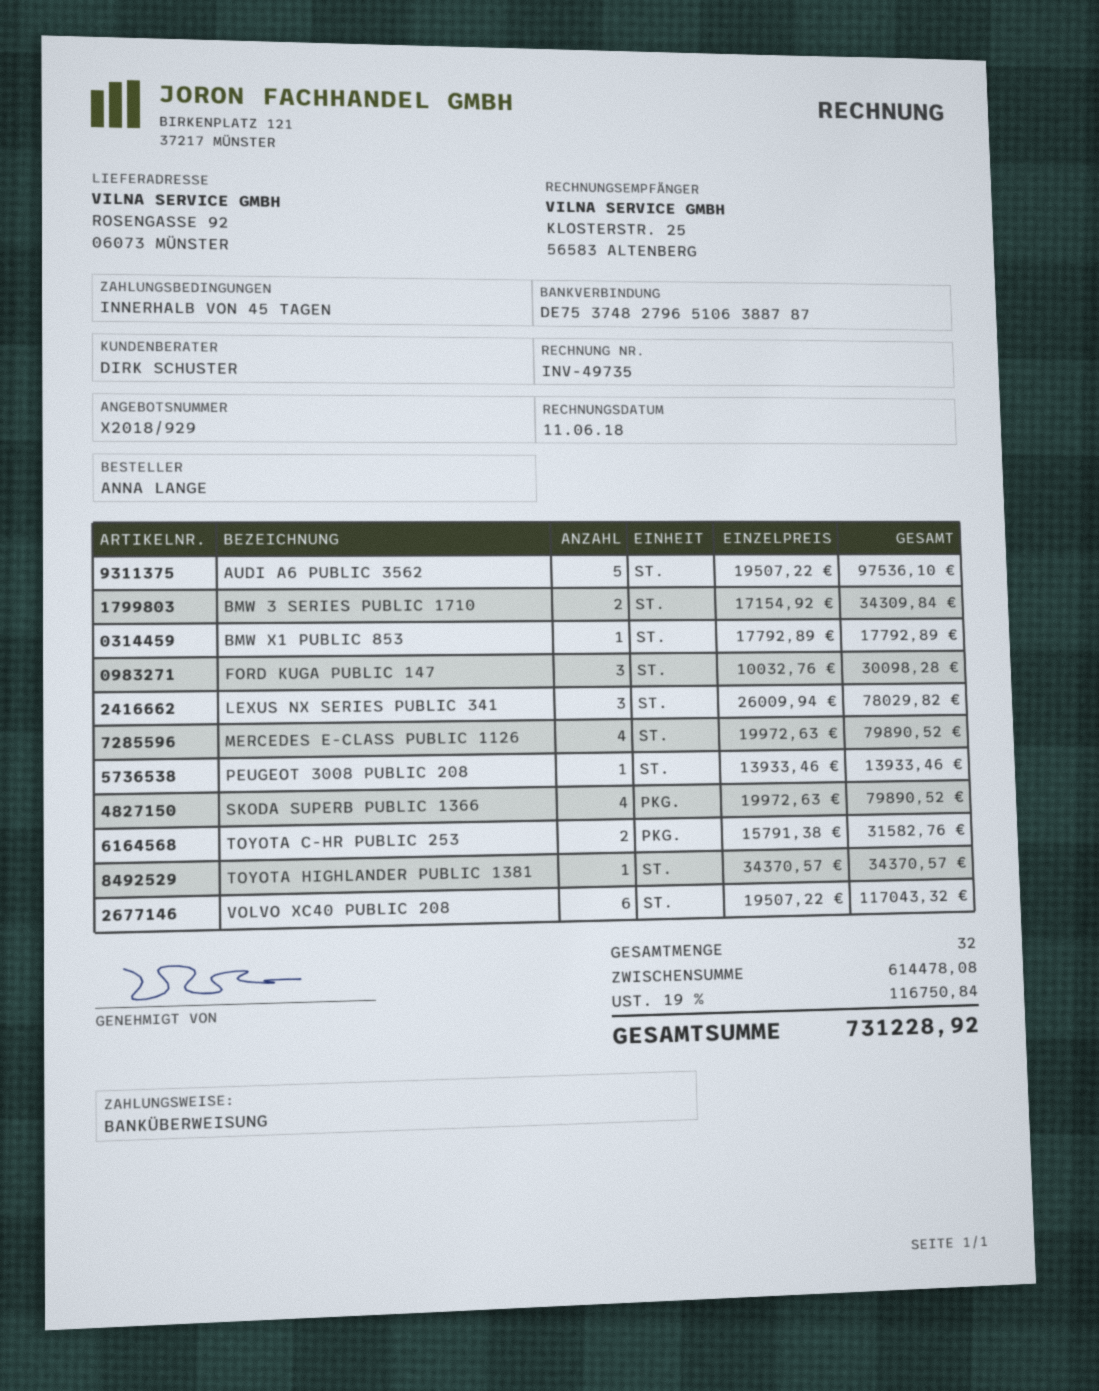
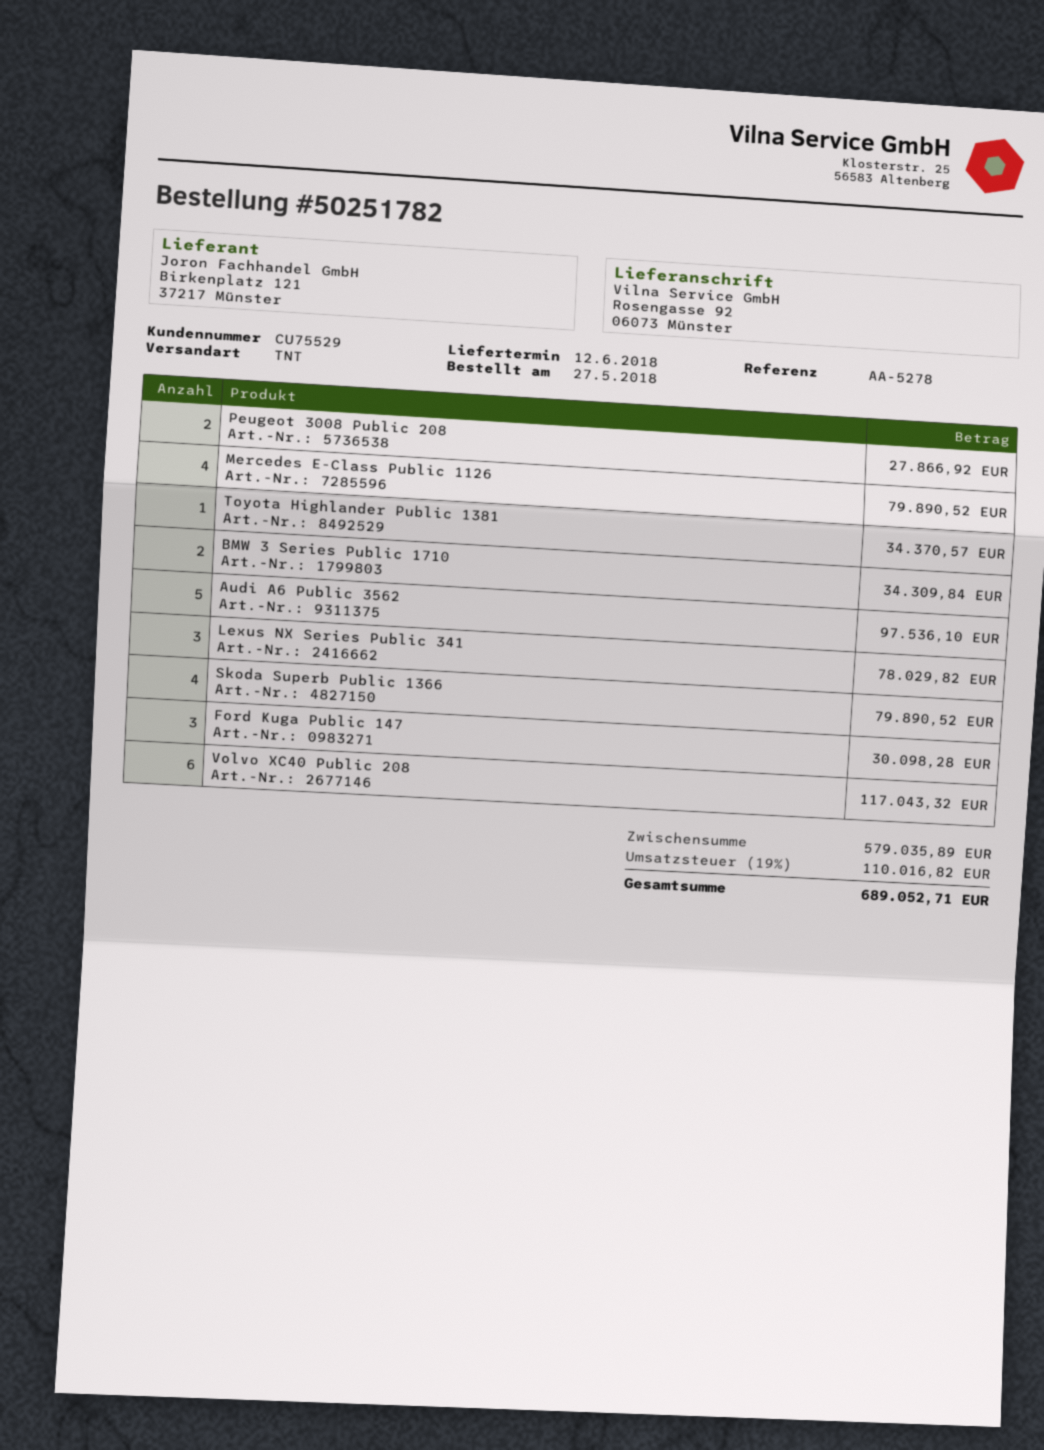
BMW X1 PUBLIC 853: 1 for 17792.89 -> none
PEUGEOT 3008 PUBLIC 208: 1 for 13933.46 -> 2 for 27866.92
TOYOTA C-HR PUBLIC 253: 2 for 31582.76 -> none
subtotal: 614478.08 -> 579035.89
tax: 19% = 116750.84 -> 19% = 110016.82
total: 731228.92 -> 689052.71

